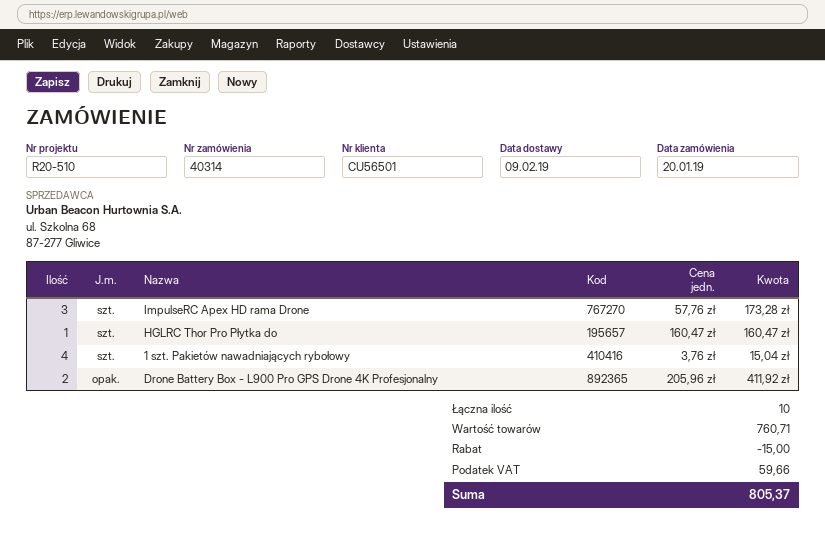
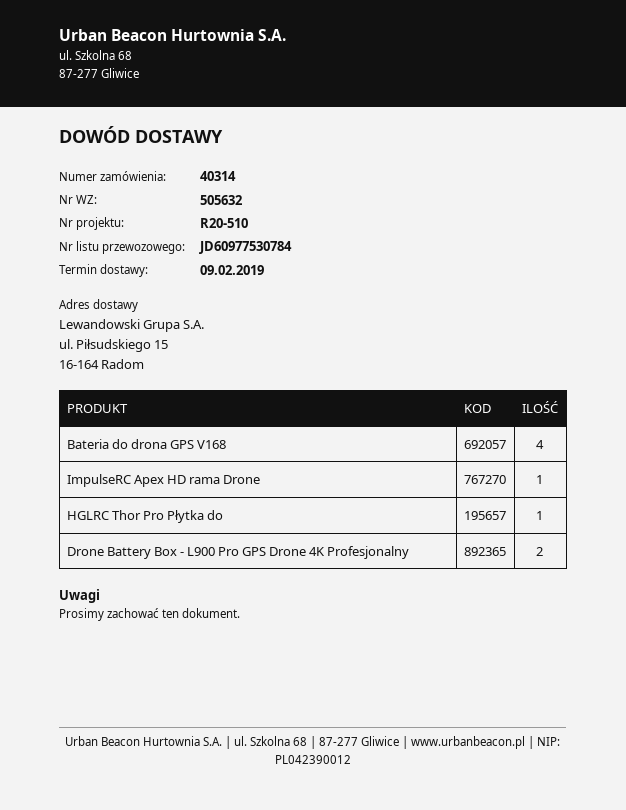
ImpulseRC Apex HD rama Drone: 3 -> 1
1 szt. Pakietów nawadniających rybołowy: 4 -> none
Bateria do drona GPS V168: none -> 4

